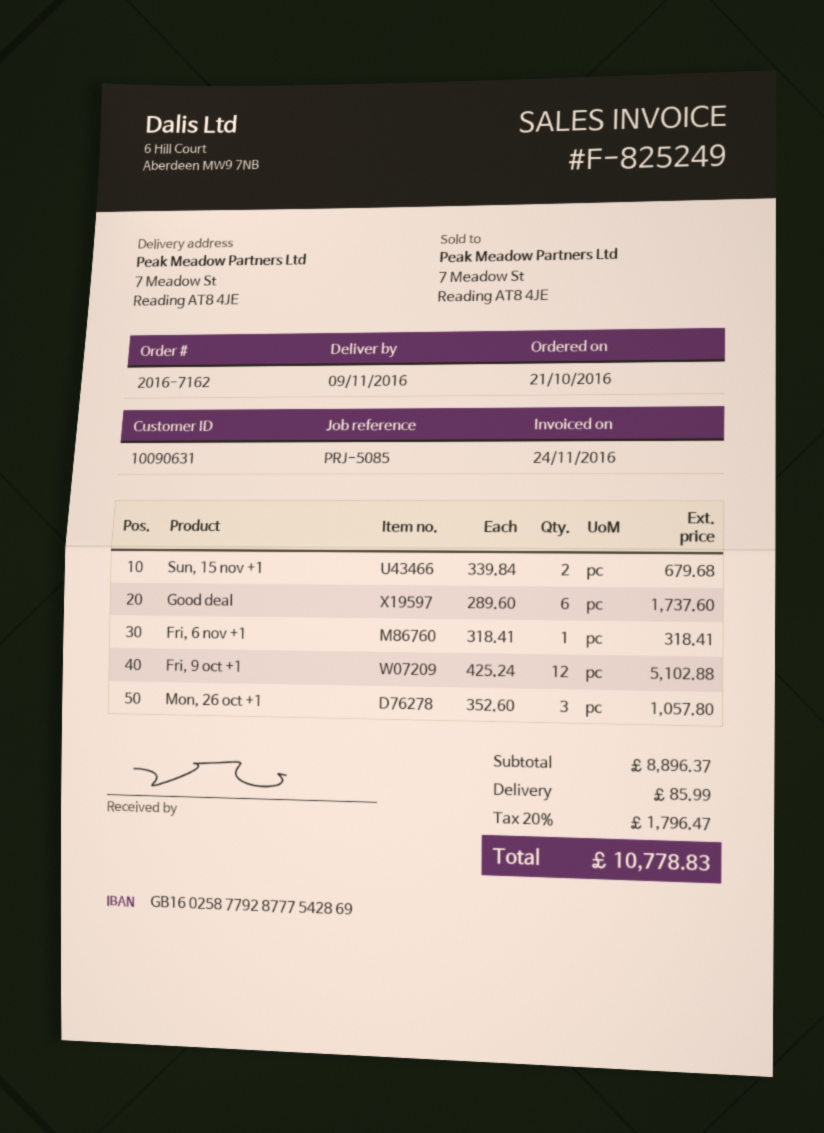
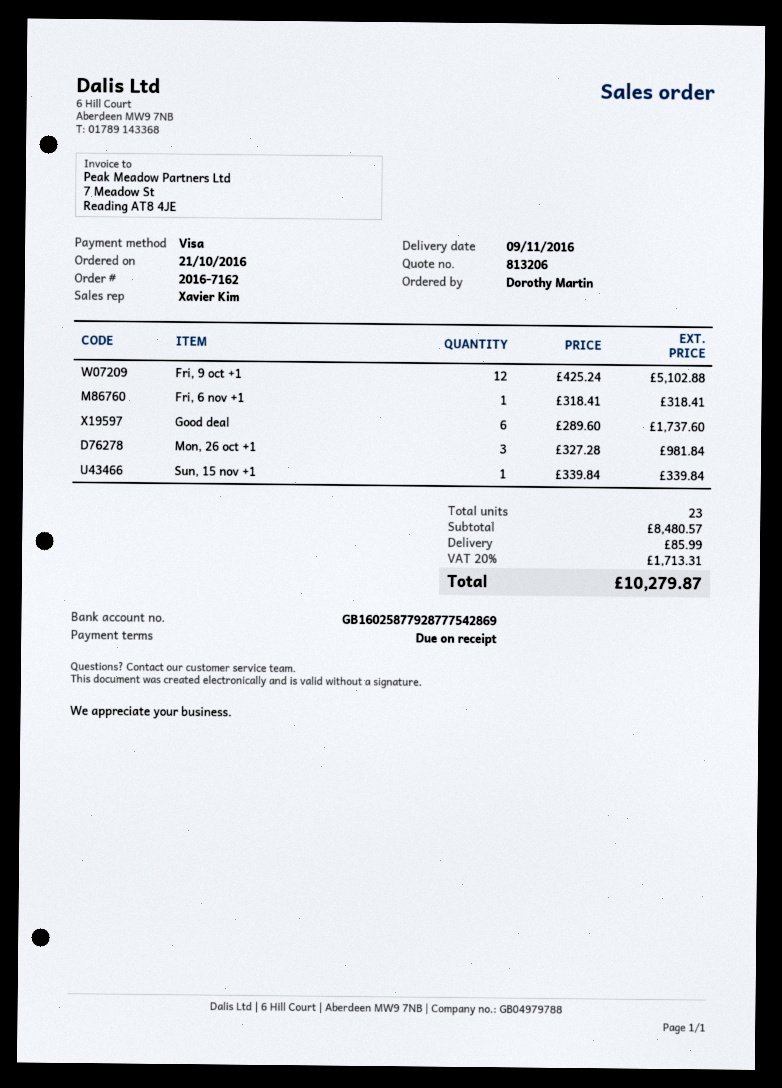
Sun, 15 nov +1: 2 x 339.84 = 679.68 -> 1 x 339.84 = 339.84
Mon, 26 oct +1: 3 x 352.60 = 1057.80 -> 3 x 327.28 = 981.84
subtotal: 8896.37 -> 8480.57
tax: 20% = 1796.47 -> 20% = 1713.31
total: 10778.83 -> 10279.87

